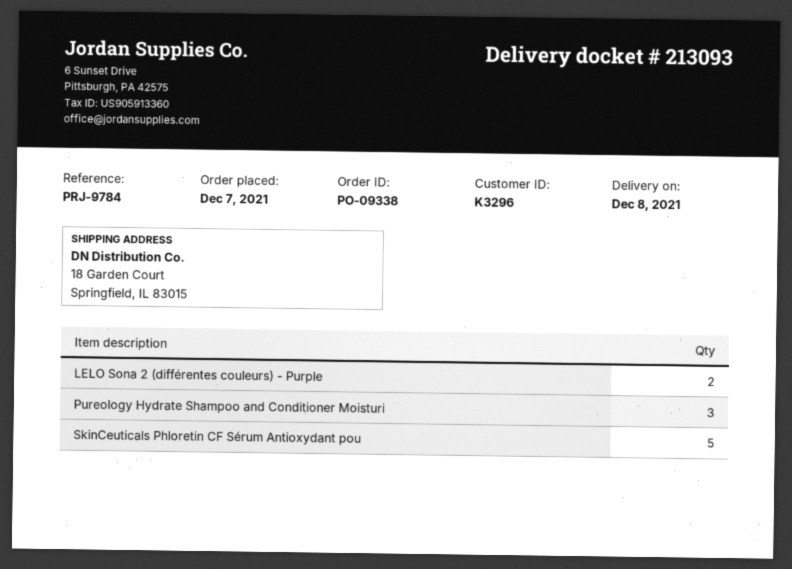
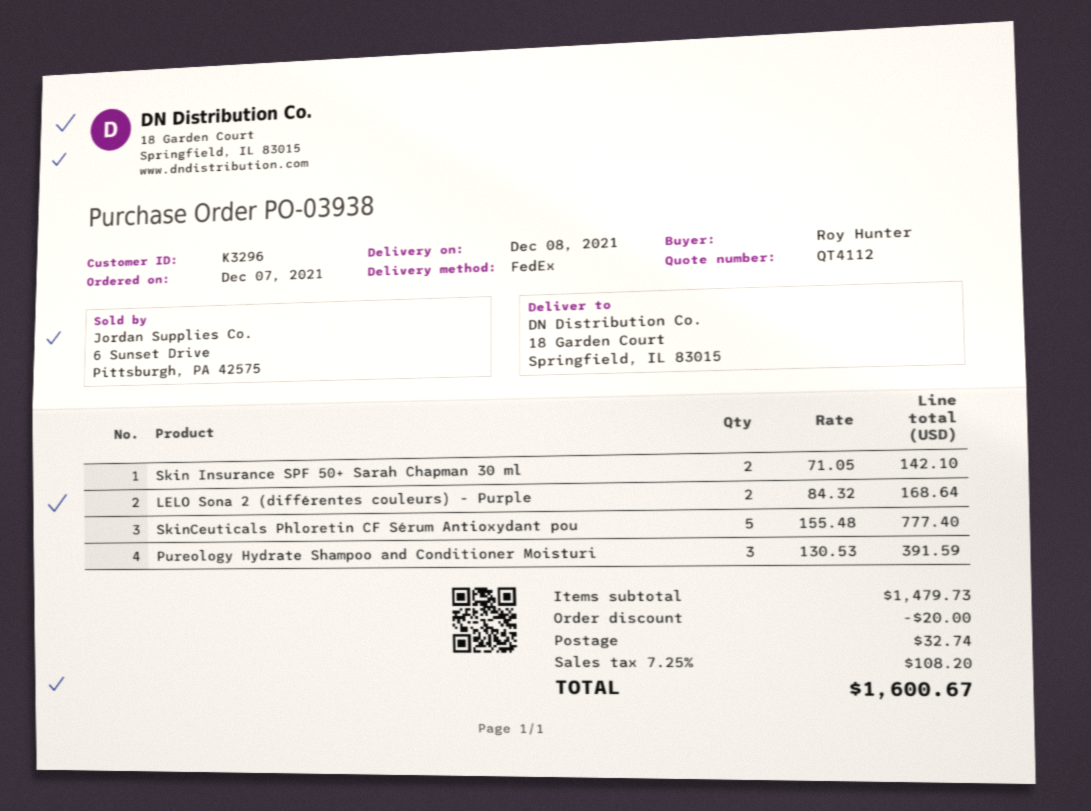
order number: PO-09338 -> PO-03938
Skin Insurance SPF 50+ Sarah Chapman 30 ml: none -> 2

